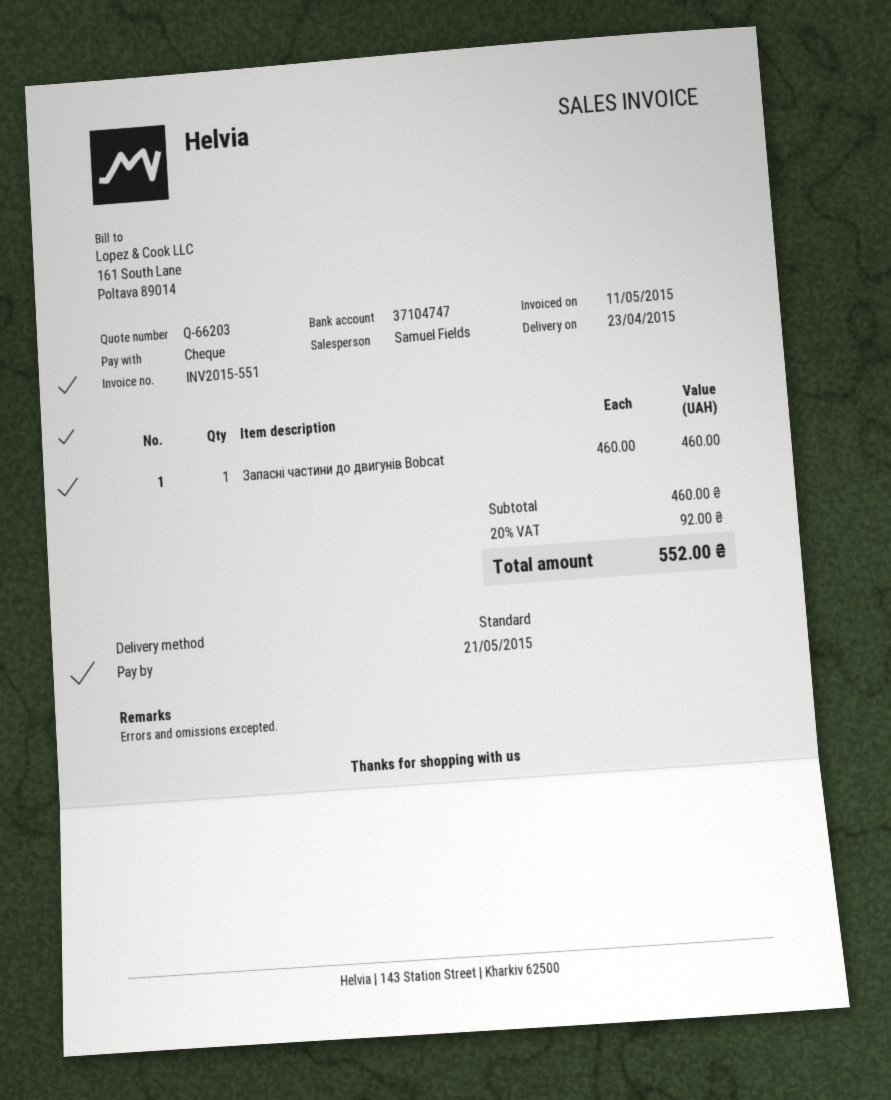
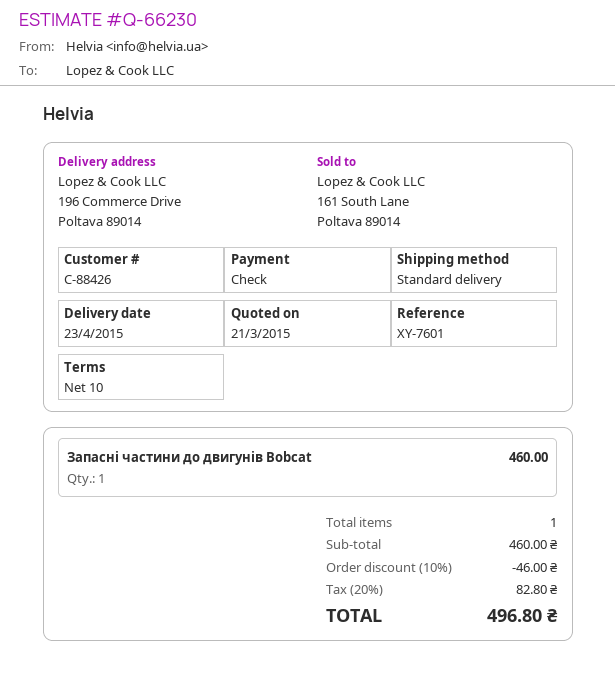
quote number: Q-66203 -> Q-66230
discount: none -> 10% = 46.00
tax: 20% = 92.00 -> 20% = 82.80
total: 552.00 -> 496.80

